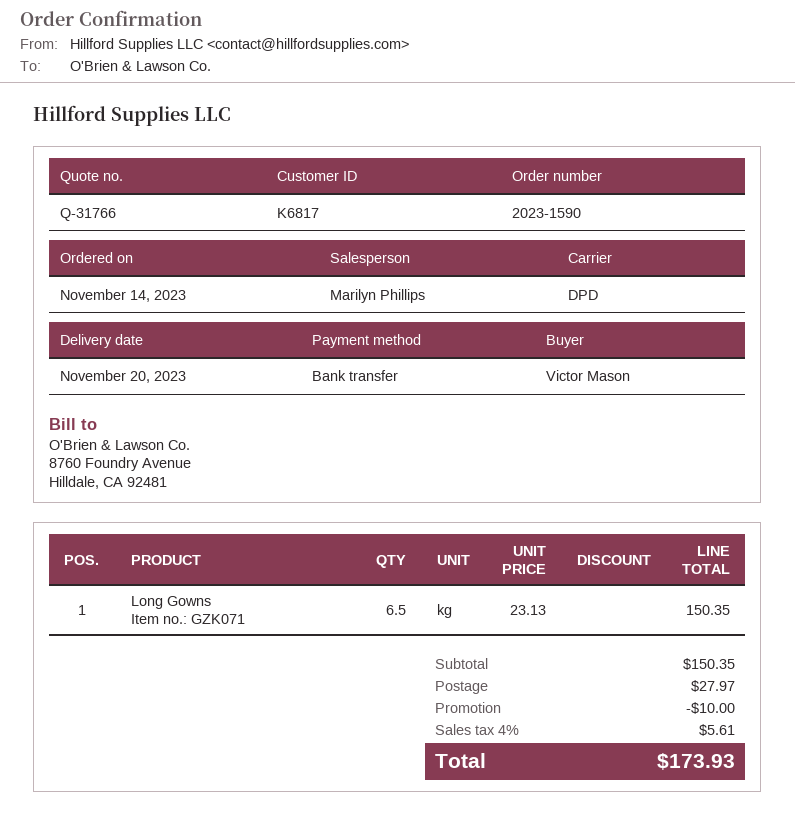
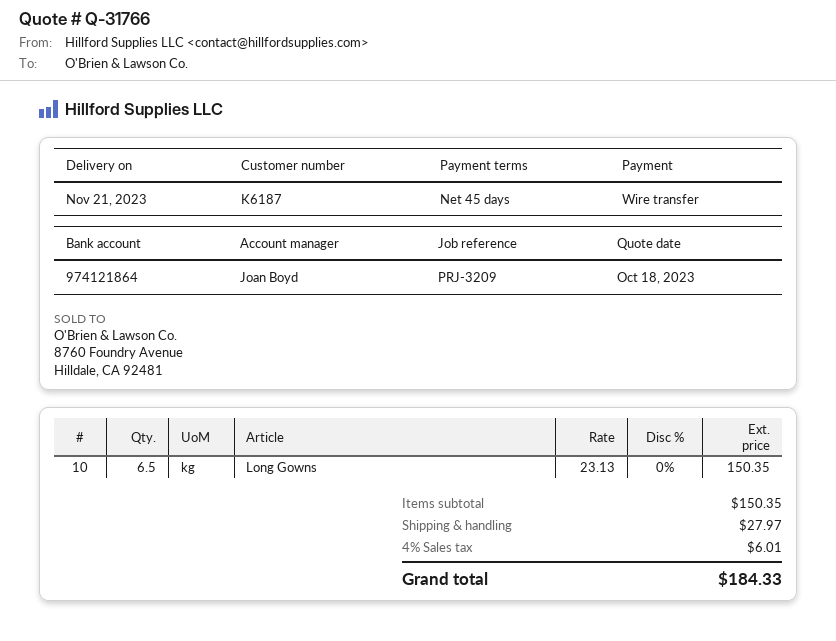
delivery date: 2023-11-20 -> 2023-11-21
customer number: K6817 -> K6187
sales rep: Marilyn Phillips -> Joan Boyd
discount: 10.00 -> none
tax: 4% = 5.61 -> 4% = 6.01
total: 173.93 -> 184.33

